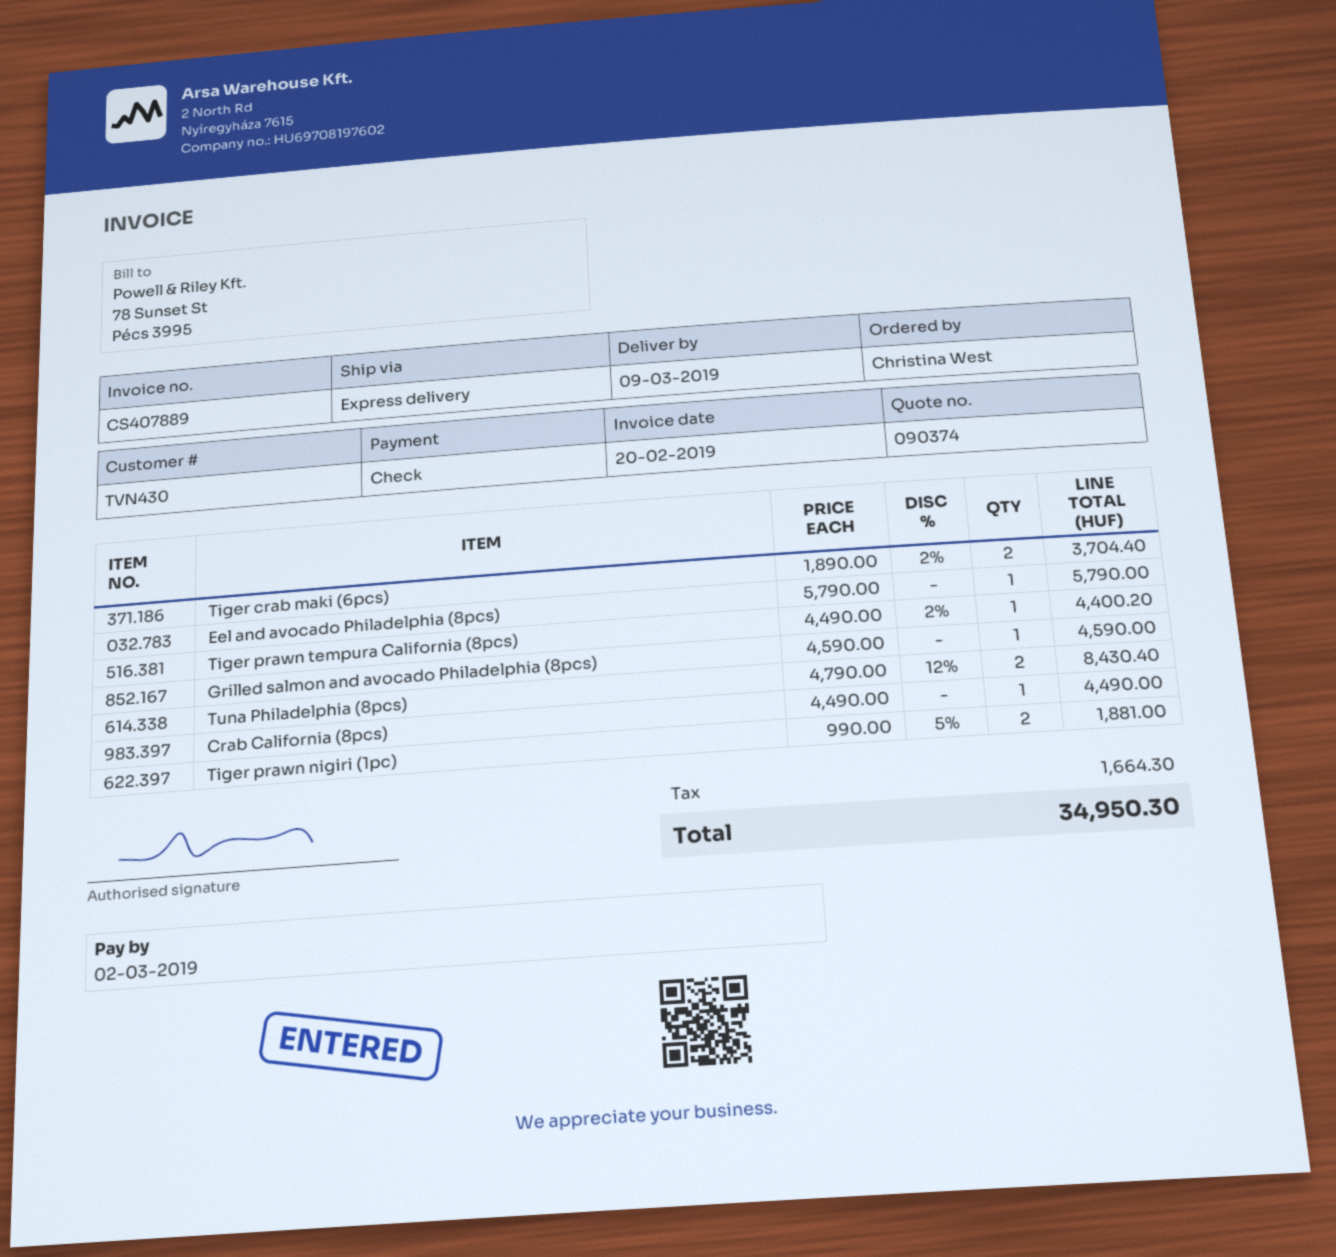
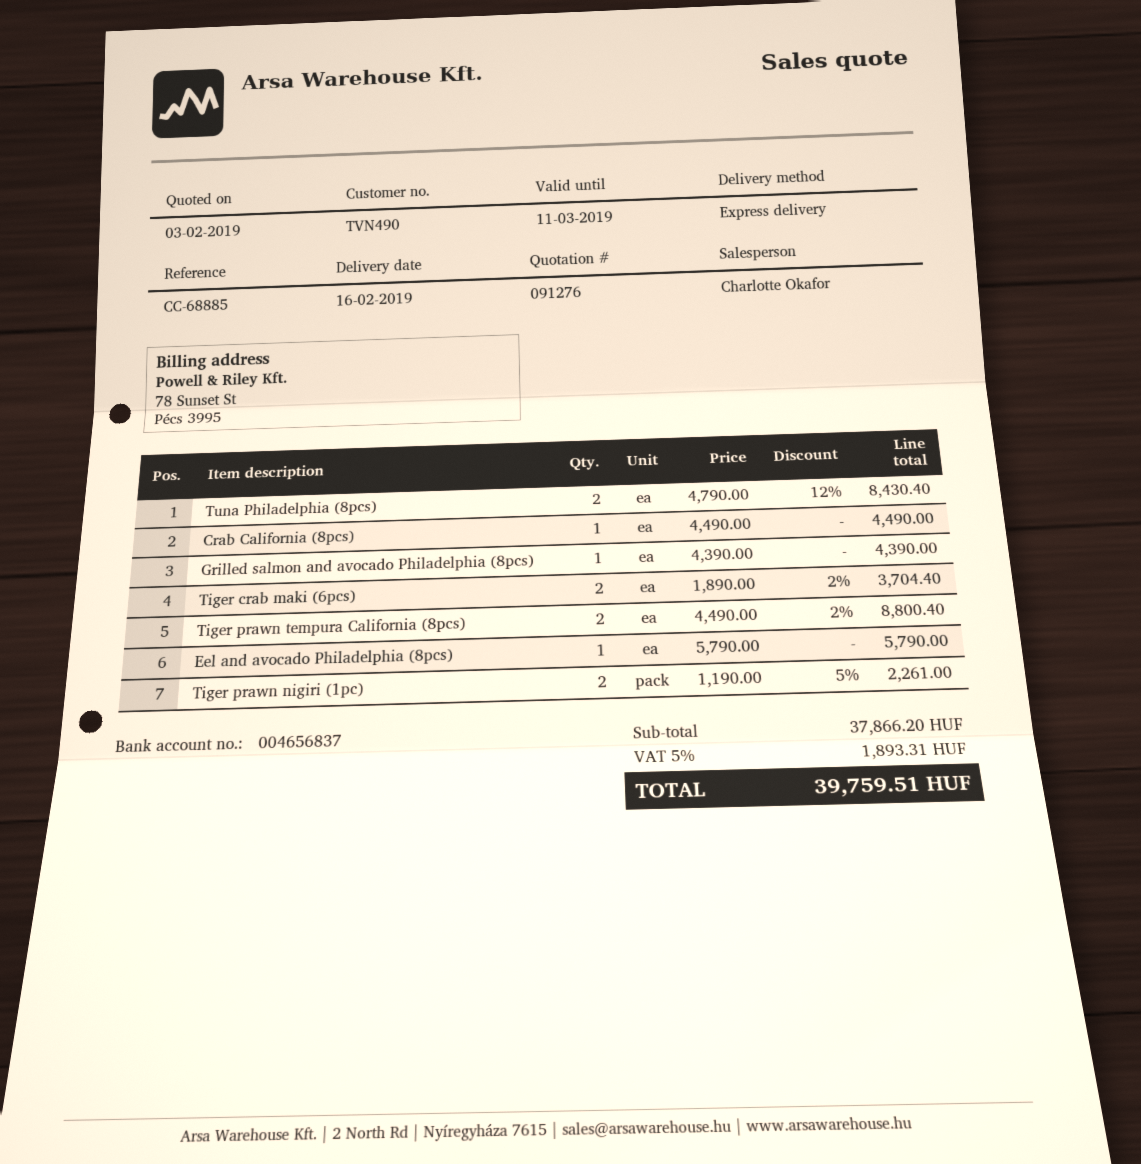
quote number: 090374 -> 091276
delivery date: 2019-03-09 -> 2019-02-16
customer number: TVN430 -> TVN490
Tiger prawn tempura California (8pcs): 1 x 4490.00 - 2% = 4400.20 -> 2 x 4490.00 - 2% = 8800.40
Grilled salmon and avocado Philadelphia (8pcs): 1 x 4590.00 = 4590.00 -> 1 x 4390.00 = 4390.00
Tiger prawn nigiri (1pc): 2 x 990.00 - 5% = 1881.00 -> 2 x 1190.00 - 5% = 2261.00
tax: 1664.30 -> 1893.31
total: 34950.30 -> 39759.51

